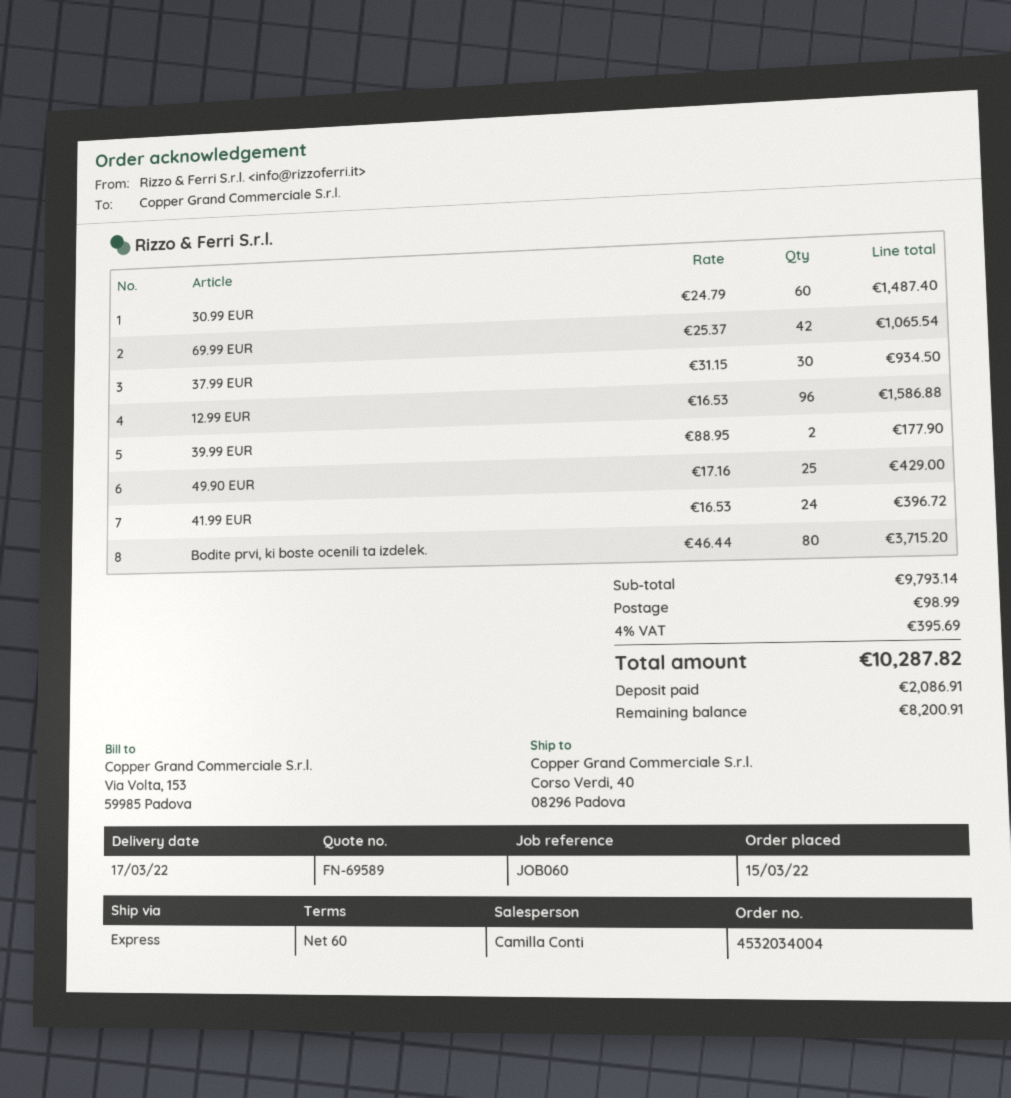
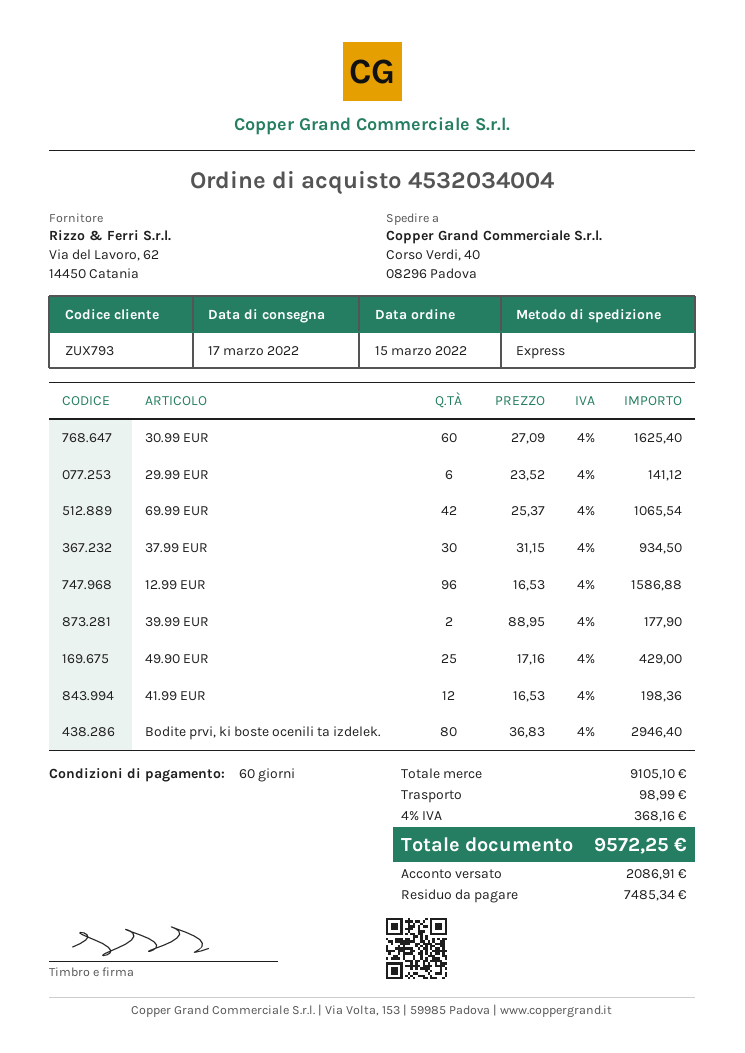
30.99 EUR: 60 x 24.79 = 1487.40 -> 60 x 27.09 = 1625.40
41.99 EUR: 24 x 16.53 = 396.72 -> 12 x 16.53 = 198.36
Bodite prvi, ki boste ocenili ta izdelek.: 80 x 46.44 = 3715.20 -> 80 x 36.83 = 2946.40
29.99 EUR: none -> 6 x 23.52 = 141.12
subtotal: 9793.14 -> 9105.10
tax: 4% = 395.69 -> 4% = 368.16
total: 10287.82 -> 9572.25
balance: 8200.91 -> 7485.34

